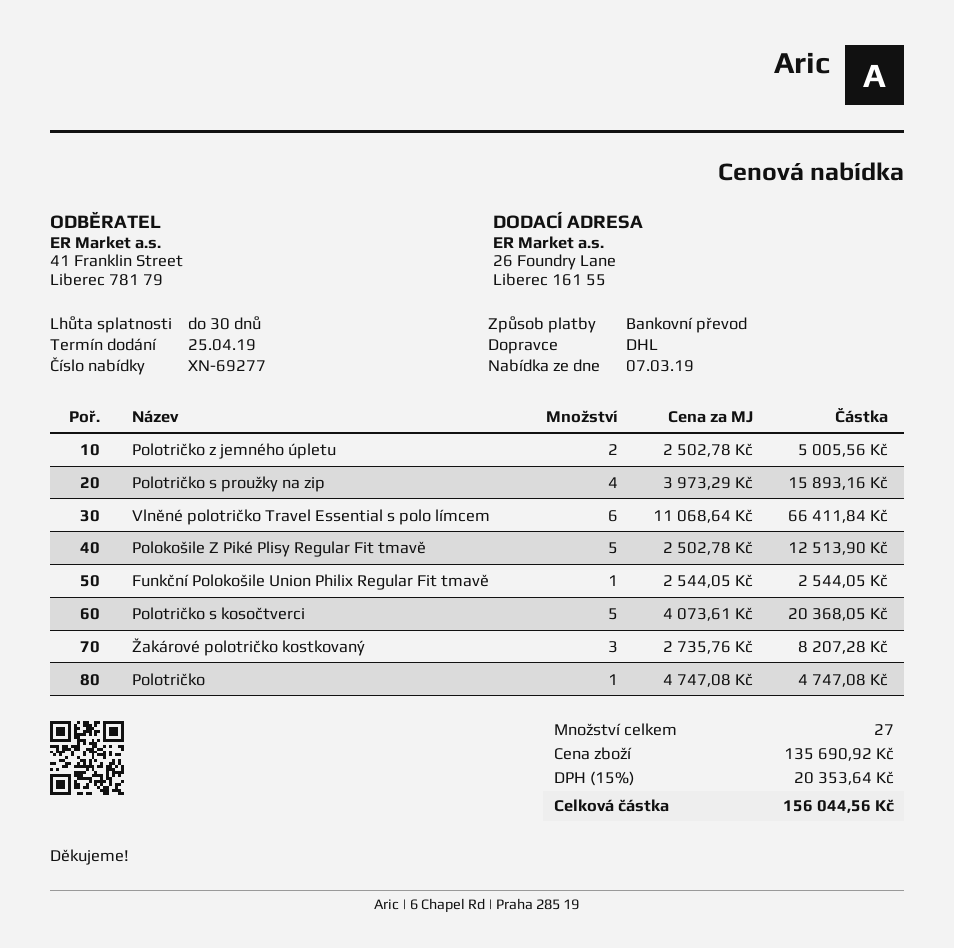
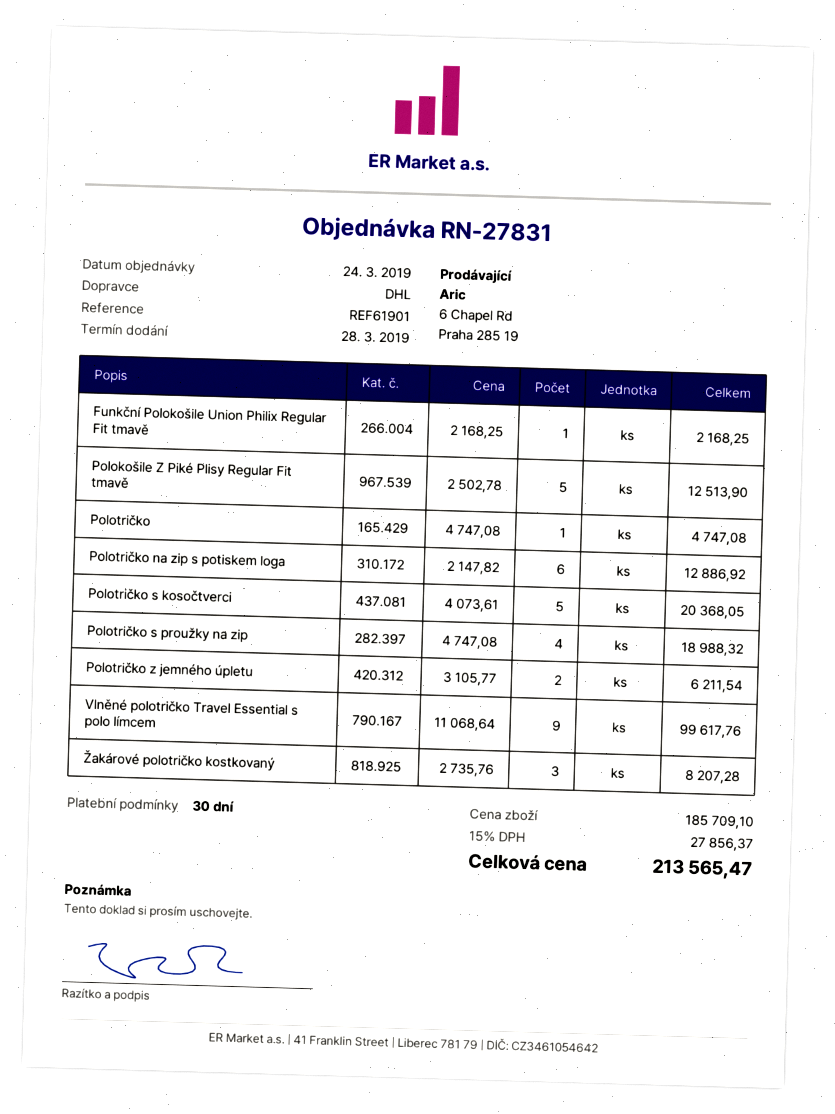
delivery date: 2019-04-25 -> 2019-03-28
Polotričko z jemného úpletu: 2 x 2502.78 = 5005.56 -> 2 x 3105.77 = 6211.54
Polotričko s proužky na zip: 4 x 3973.29 = 15893.16 -> 4 x 4747.08 = 18988.32
Vlněné polotričko Travel Essential s polo límcem: 6 x 11068.64 = 66411.84 -> 9 x 11068.64 = 99617.76
Funkční Polokošile Union Philix Regular Fit tmavě: 1 x 2544.05 = 2544.05 -> 1 x 2168.25 = 2168.25
Polotričko na zip s potiskem loga: none -> 6 x 2147.82 = 12886.92
subtotal: 135690.92 -> 185709.10
tax: 15% = 20353.64 -> 15% = 27856.37
total: 156044.56 -> 213565.47

